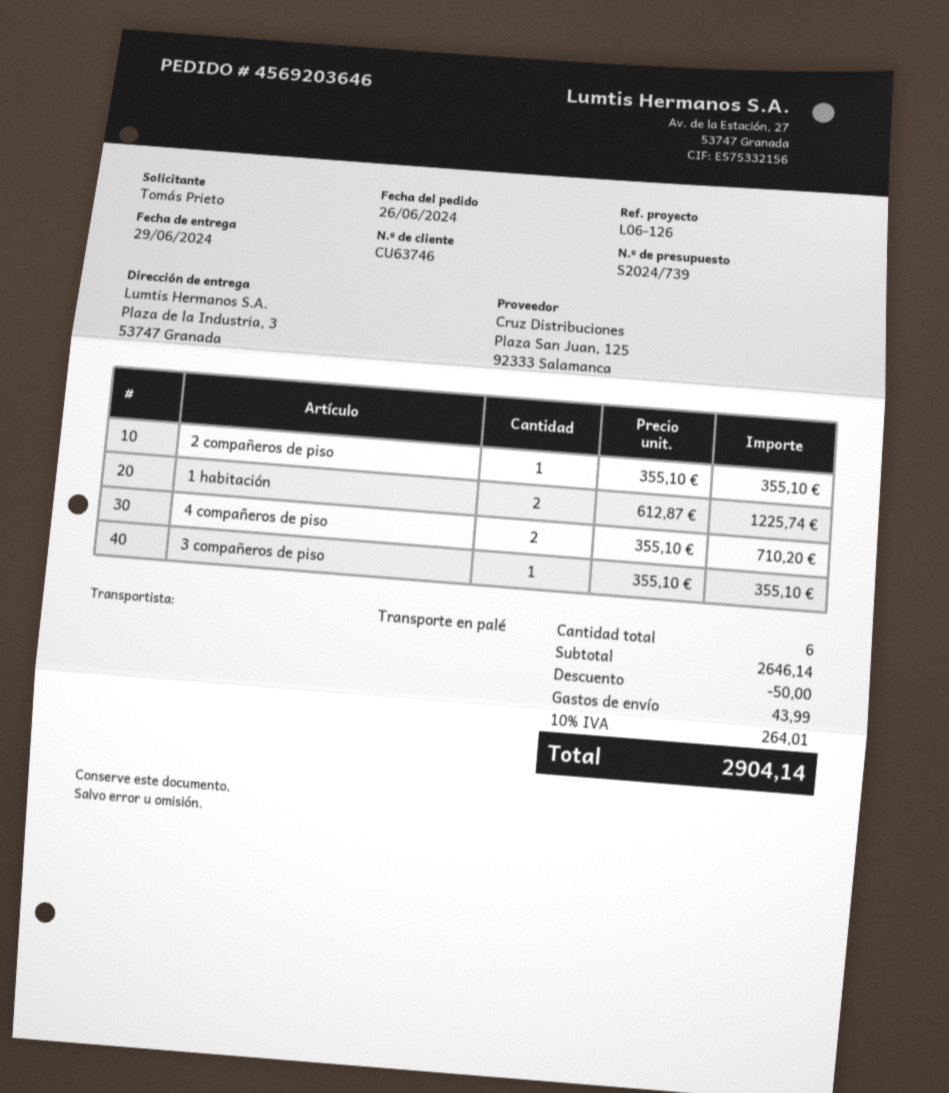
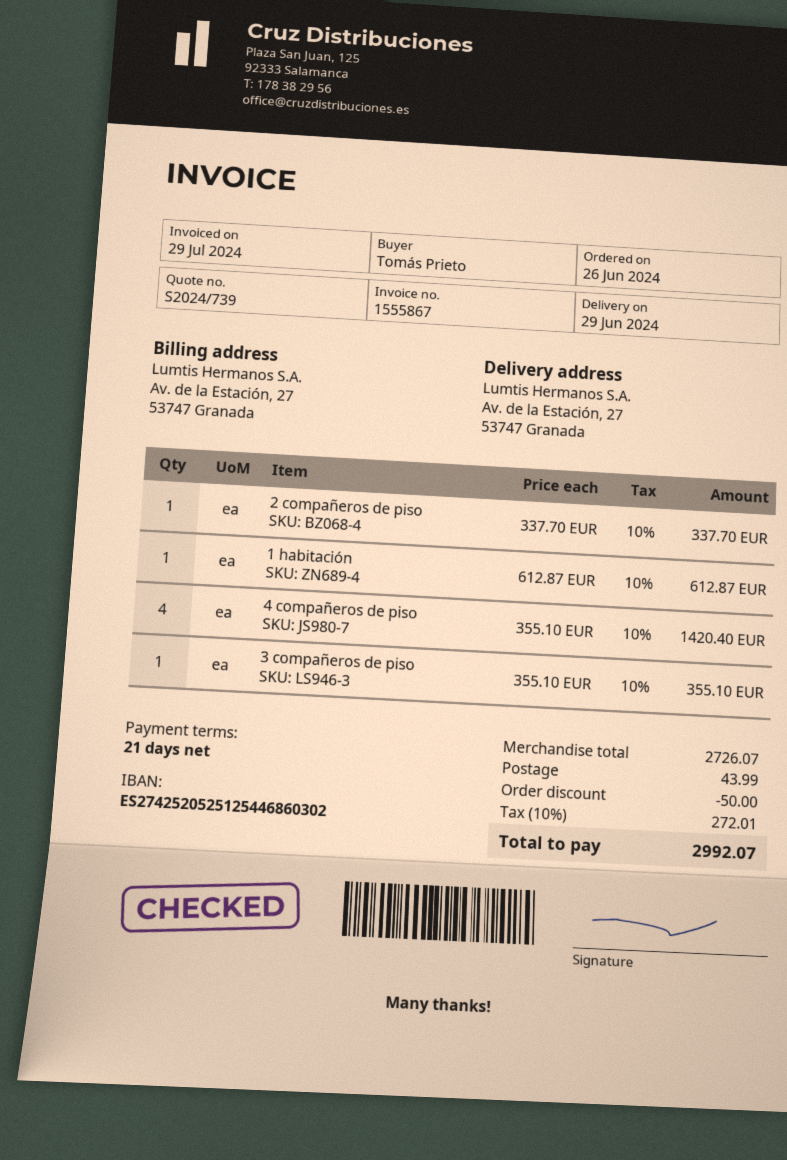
ship to: Plaza de la Industria, 3, 53747 Granada -> Av. de la Estación, 27, 53747 Granada
2 compañeros de piso: 1 x 355.10 = 355.10 -> 1 x 337.70 = 337.70
1 habitación: 2 x 612.87 = 1225.74 -> 1 x 612.87 = 612.87
4 compañeros de piso: 2 x 355.10 = 710.20 -> 4 x 355.10 = 1420.40
subtotal: 2646.14 -> 2726.07
tax: 10% = 264.01 -> 10% = 272.01
total: 2904.14 -> 2992.07

